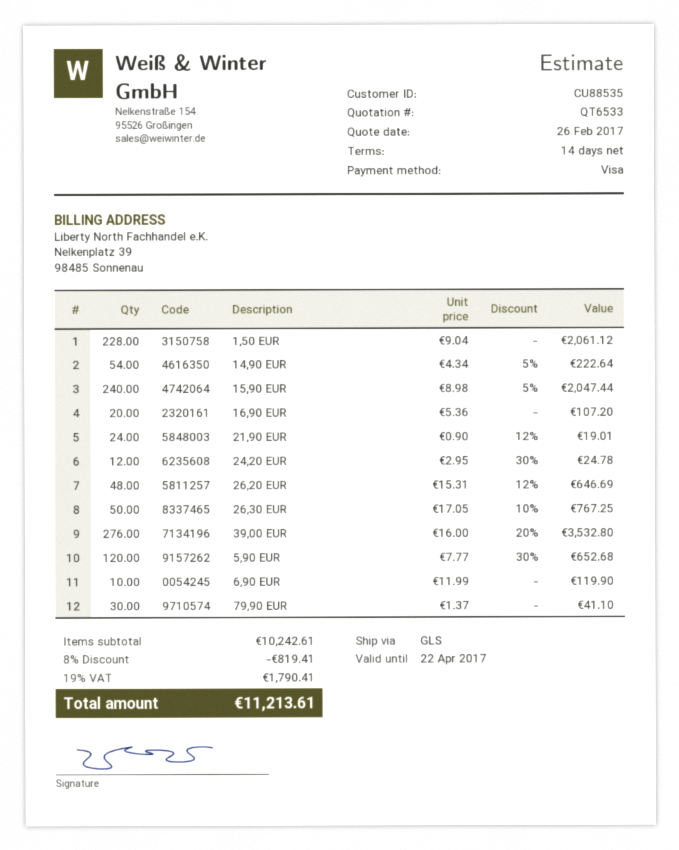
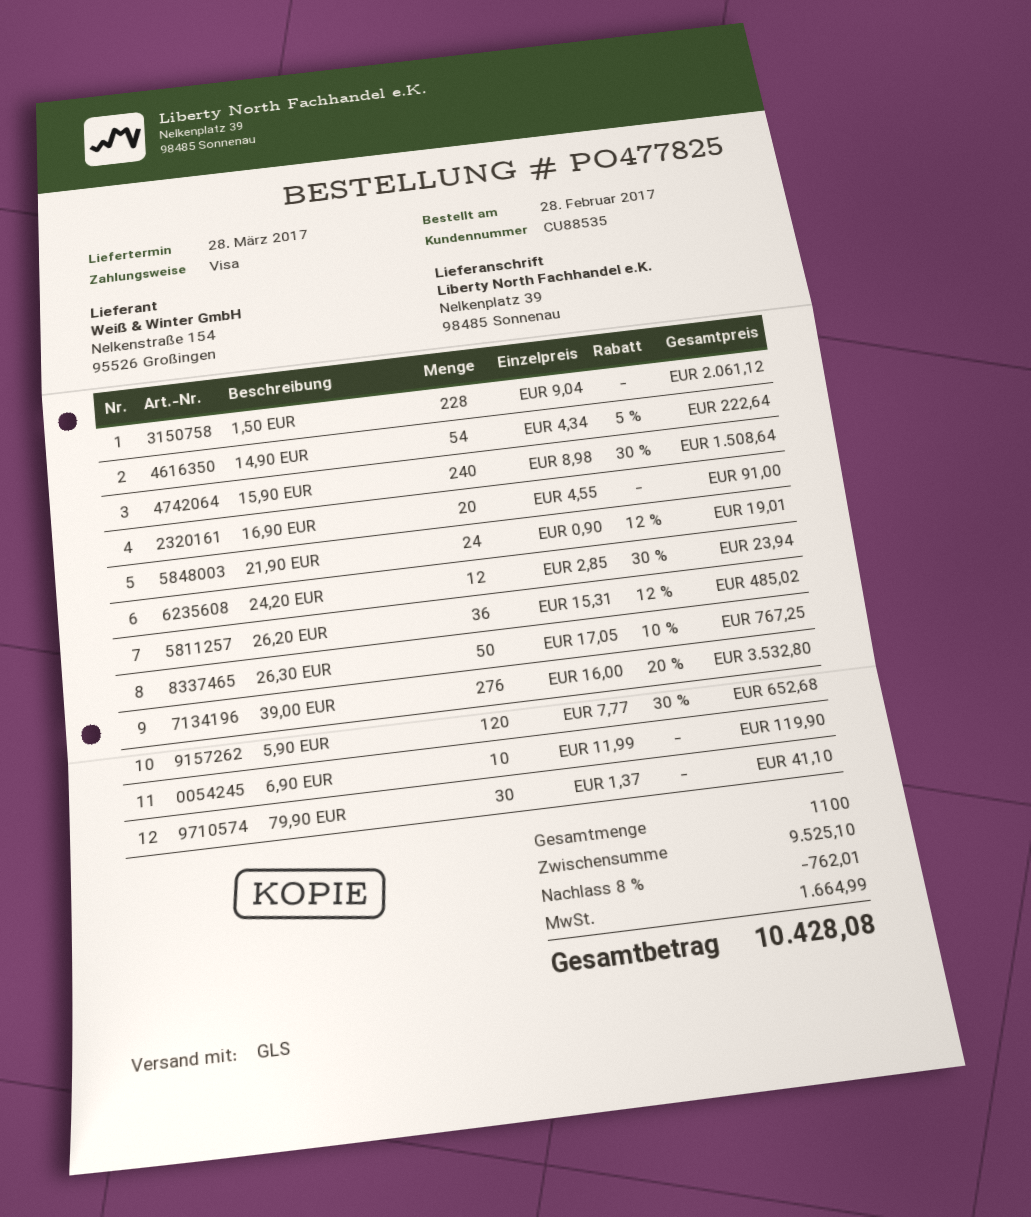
15,90 EUR: 240 x 8.98 - 5% = 2047.44 -> 240 x 8.98 - 30% = 1508.64
16,90 EUR: 20 x 5.36 = 107.20 -> 20 x 4.55 = 91.00
24,20 EUR: 12 x 2.95 - 30% = 24.78 -> 12 x 2.85 - 30% = 23.94
26,20 EUR: 48 x 15.31 - 12% = 646.69 -> 36 x 15.31 - 12% = 485.02
subtotal: 10242.61 -> 9525.10
discount: 8% = 819.41 -> 8% = 762.01
tax: 1790.41 -> 1664.99
total: 11213.61 -> 10428.08

